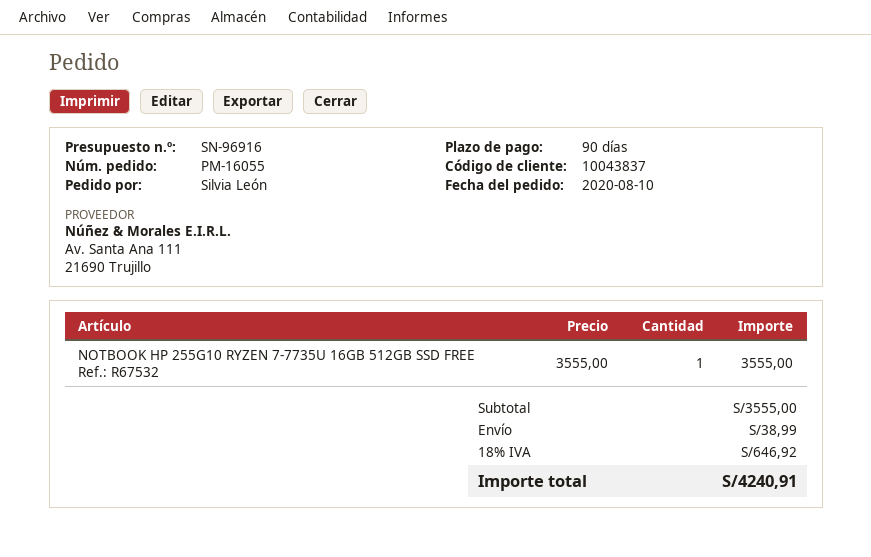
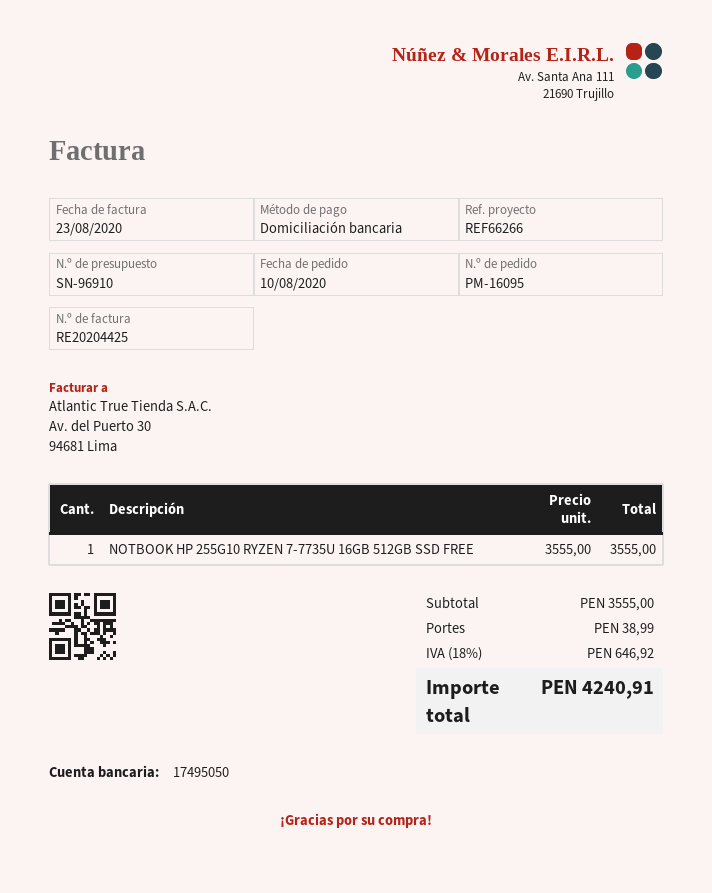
quote number: SN-96916 -> SN-96910
order number: PM-16055 -> PM-16095

